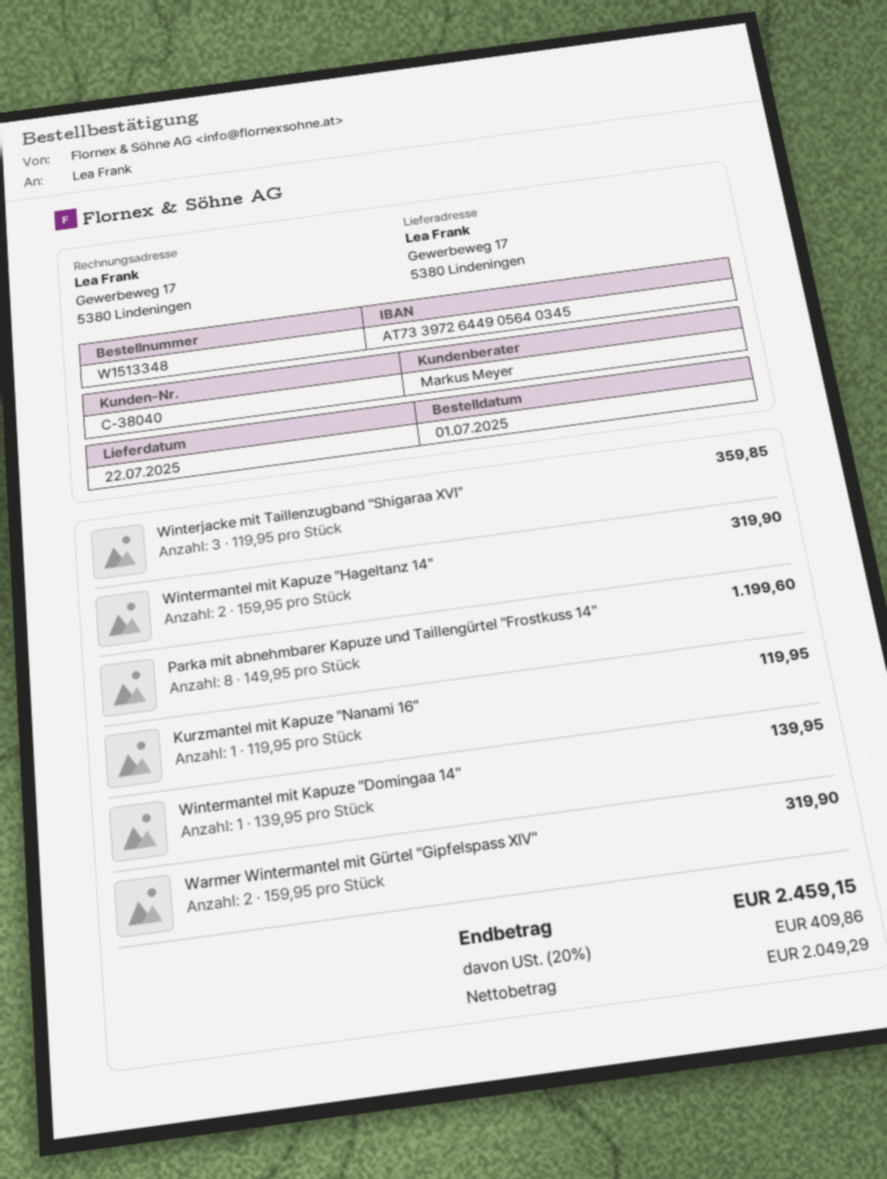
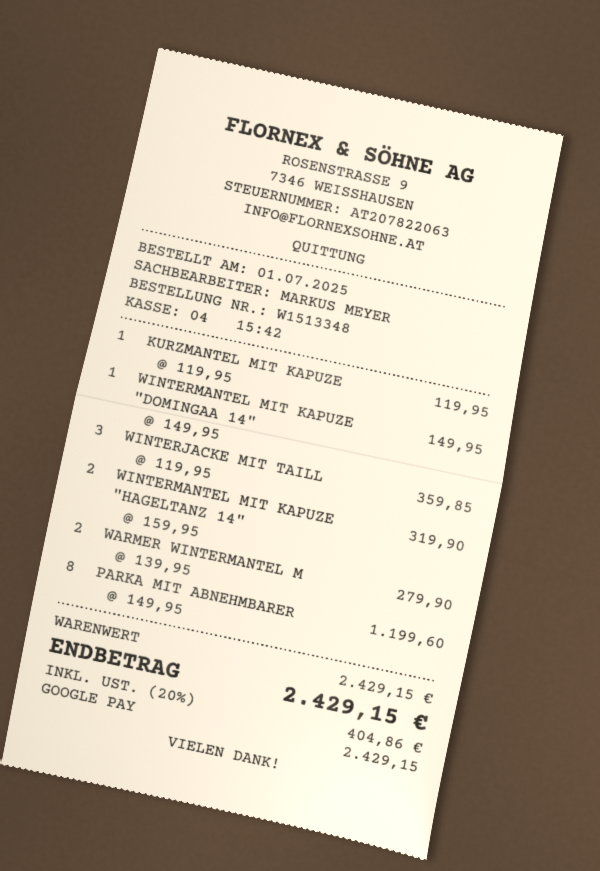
Wintermantel mit Kapuze "Domingaa 14": 1 x 139.95 = 139.95 -> 1 x 149.95 = 149.95
Warmer Wintermantel mit Gürtel "Gipfelspass XIV": 2 x 159.95 = 319.90 -> 2 x 139.95 = 279.90
tax: 20% = 409.86 -> 20% = 404.86
total: 2459.15 -> 2429.15

